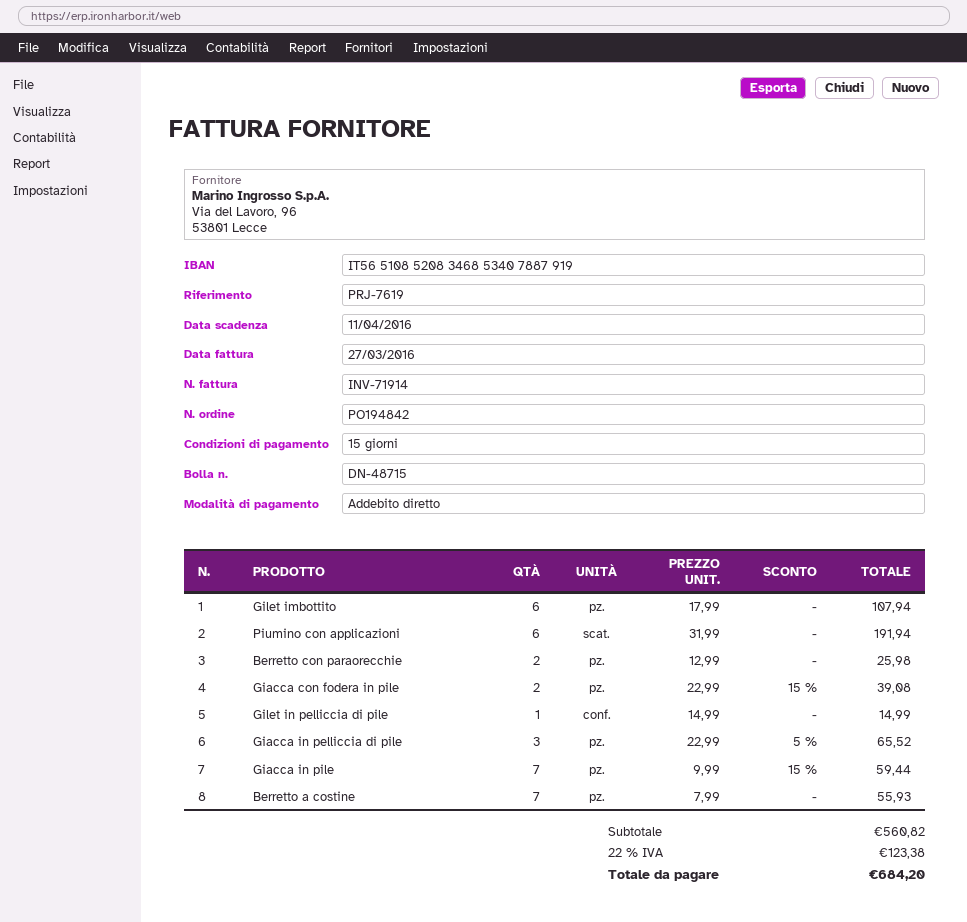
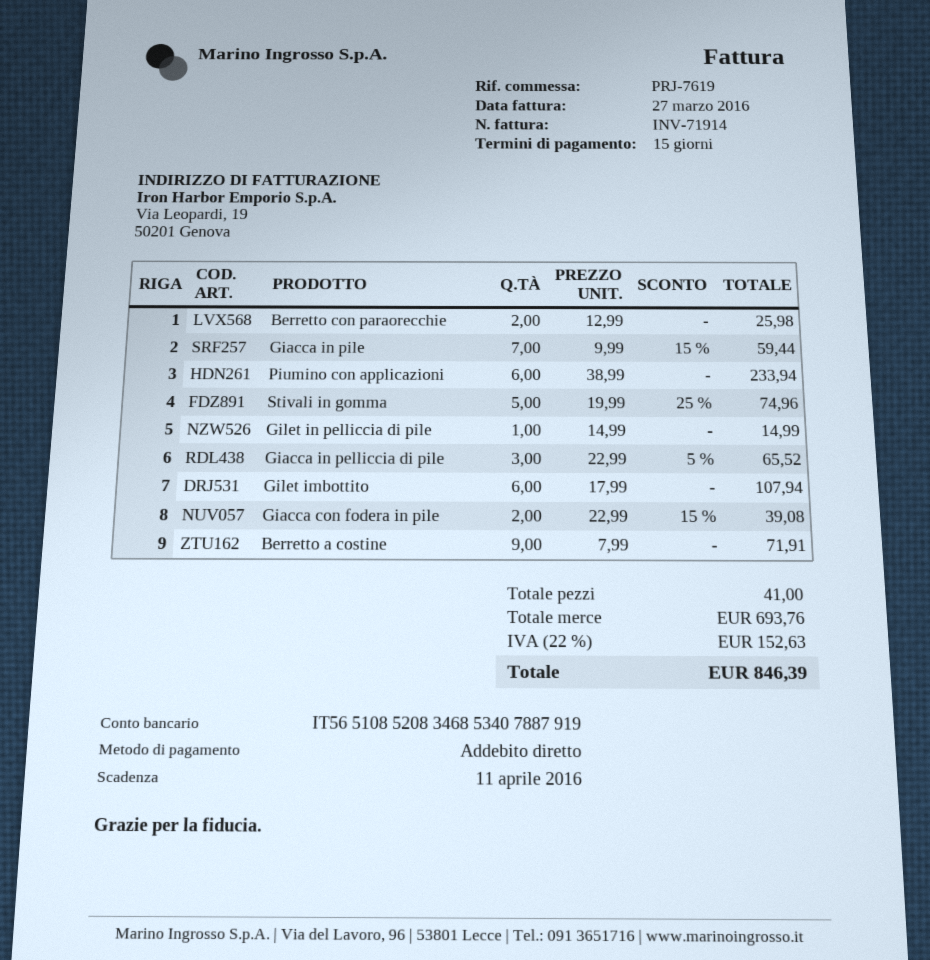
Piumino con applicazioni: 6 x 31.99 = 191.94 -> 6 x 38.99 = 233.94
Berretto a costine: 7 x 7.99 = 55.93 -> 9 x 7.99 = 71.91
Stivali in gomma: none -> 5 x 19.99 - 25% = 74.96
subtotal: 560.82 -> 693.76
tax: 22% = 123.38 -> 22% = 152.63
total: 684.20 -> 846.39

